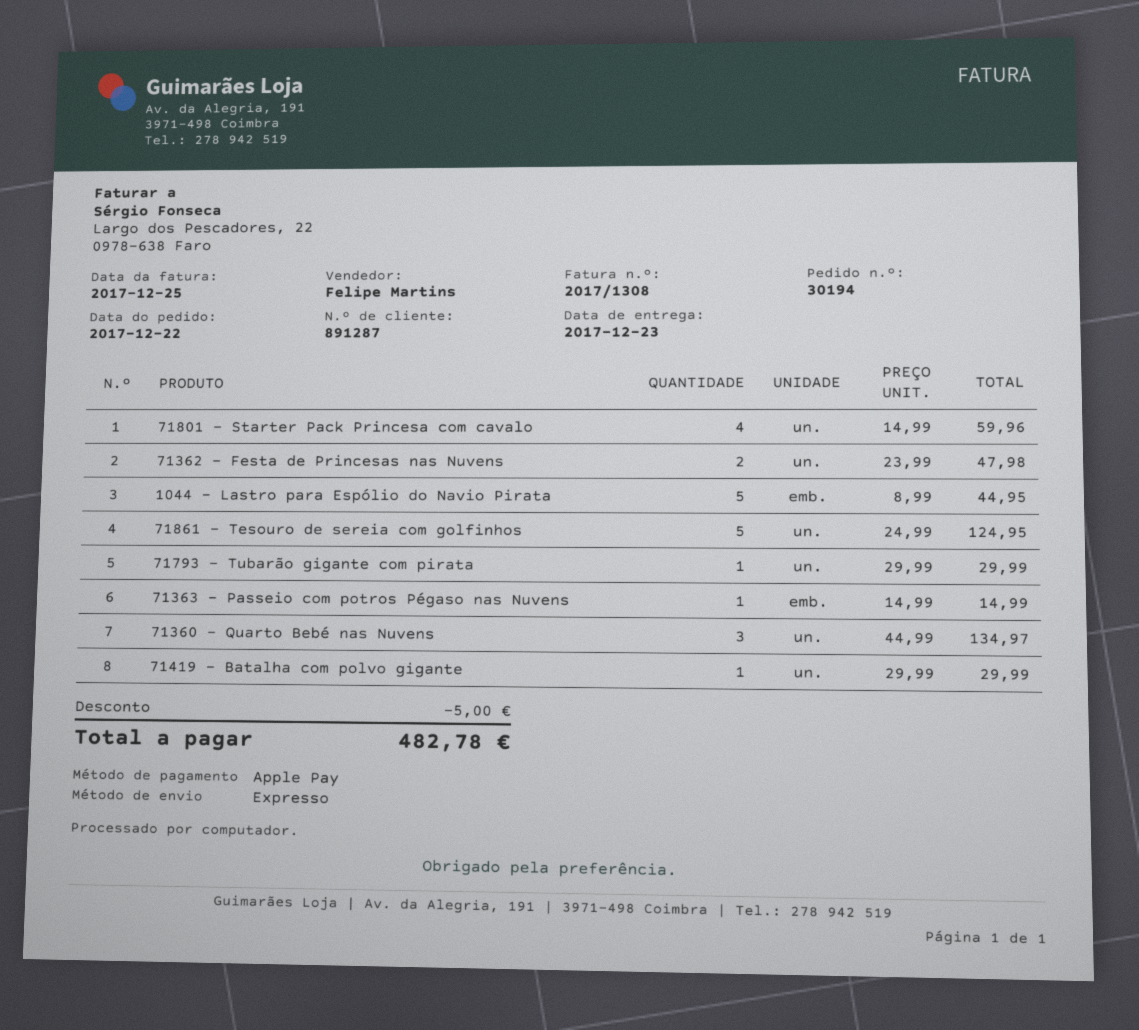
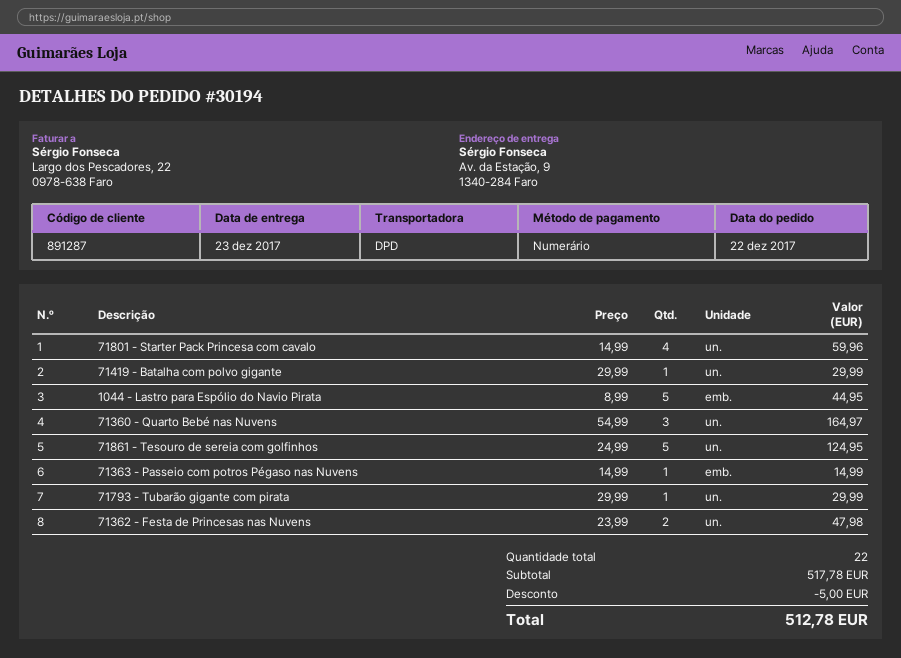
payment method: Apple Pay -> cash
shipping method: express -> DPD
71360 - Quarto Bebé nas Nuvens: 3 x 44.99 = 134.97 -> 3 x 54.99 = 164.97
total: 482.78 -> 512.78

